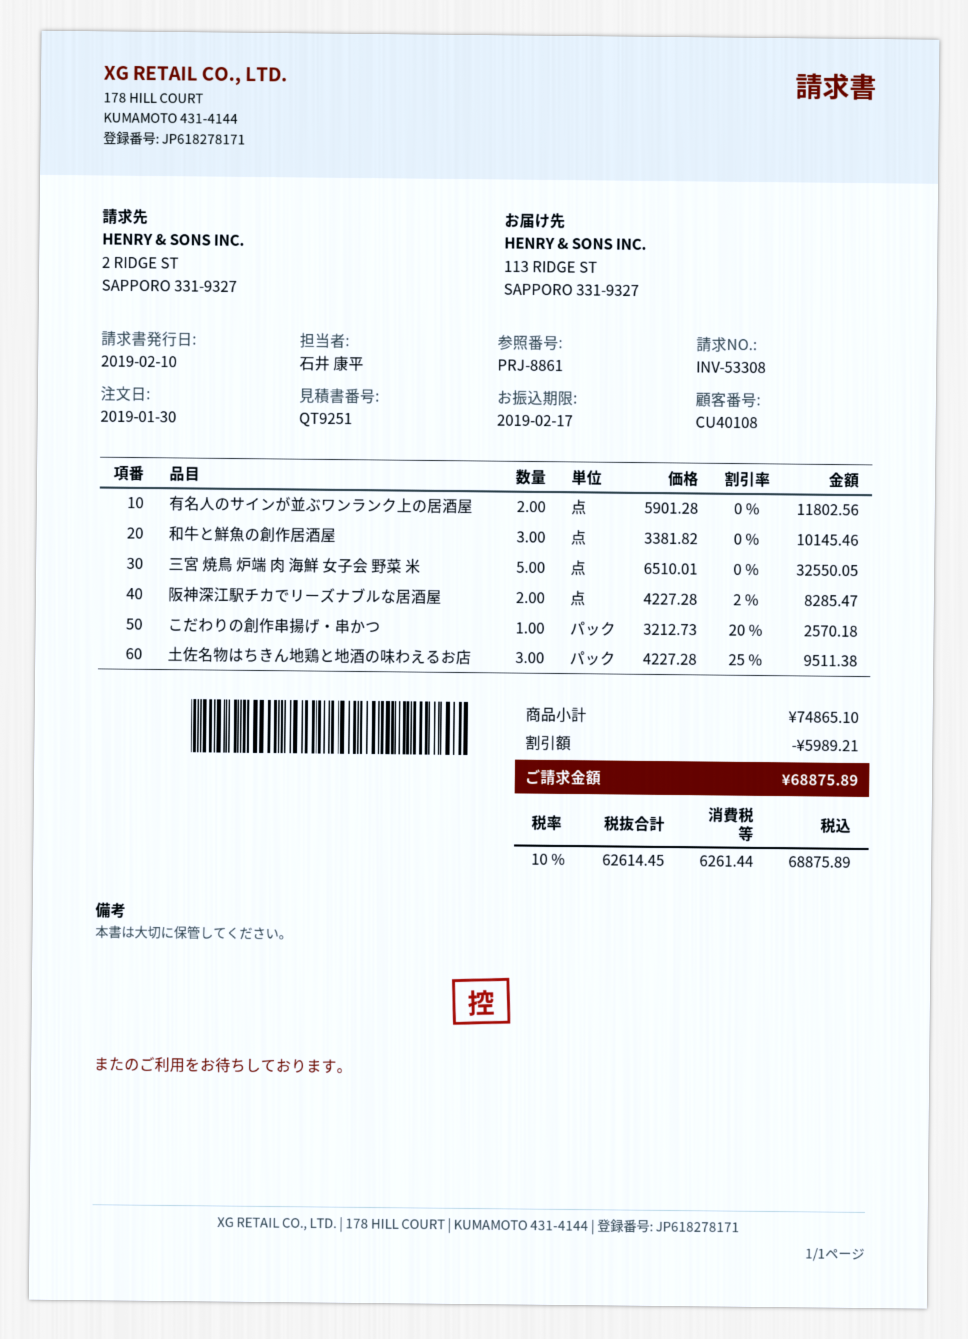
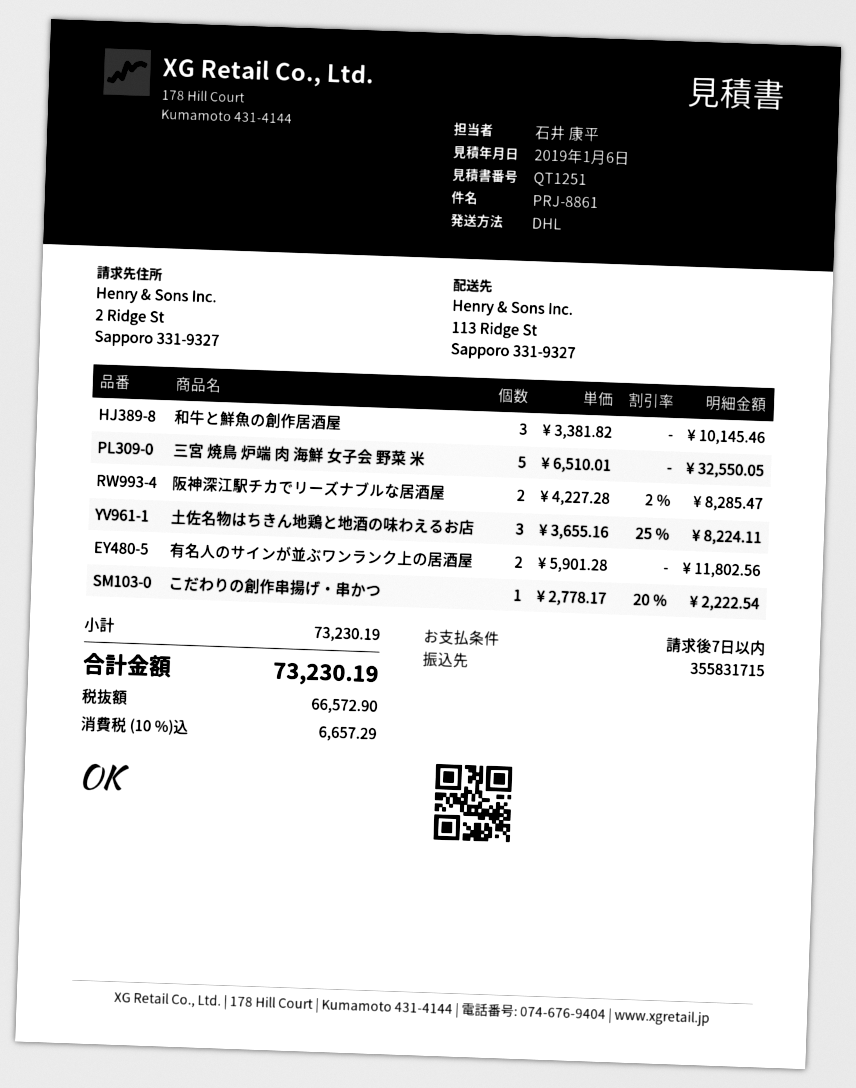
quote number: QT9251 -> QT1251
こだわりの創作串揚げ・串かつ: 1 x 3212.73 - 20% = 2570.18 -> 1 x 2778.17 - 20% = 2222.54
土佐名物はちきん地鶏と地酒の味わえるお店: 3 x 4227.28 - 25% = 9511.38 -> 3 x 3655.16 - 25% = 8224.11
subtotal: 74865.10 -> 73230.19
discount: 5989.21 -> none
net: 62614.45 -> 66572.90
tax: 10% = 6261.44 -> 10% = 6657.29
total: 68875.89 -> 73230.19

